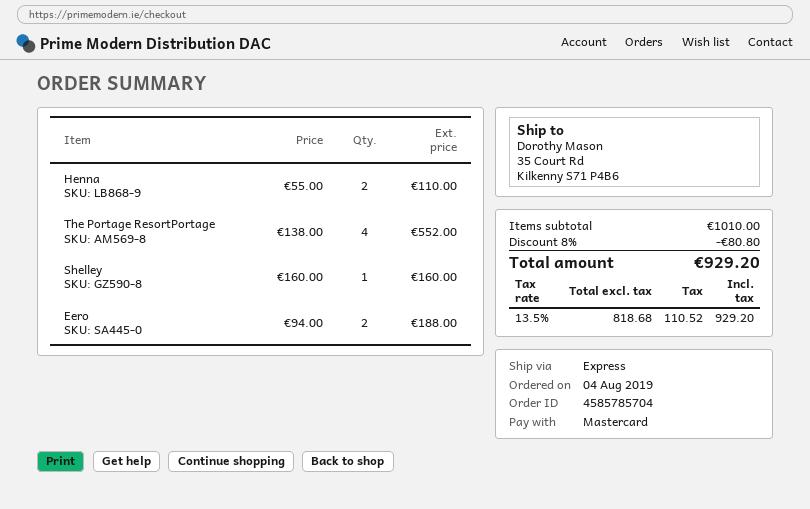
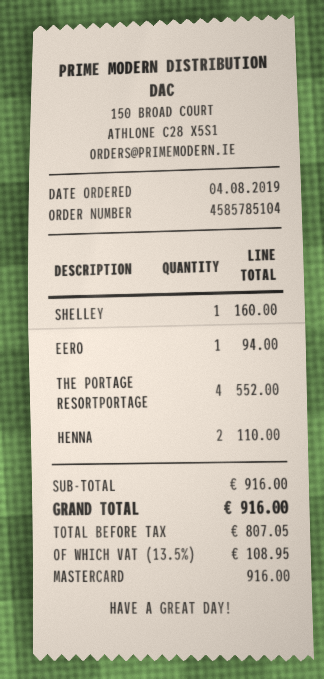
order number: 4585785704 -> 4585785104
Eero: 2 for 188.00 -> 1 for 94.00
subtotal: 1010.00 -> 916.00
discount: 8% = 80.80 -> none
net: 818.68 -> 807.05
tax: 13.5% = 110.52 -> 13.5% = 108.95
total: 929.20 -> 916.00

